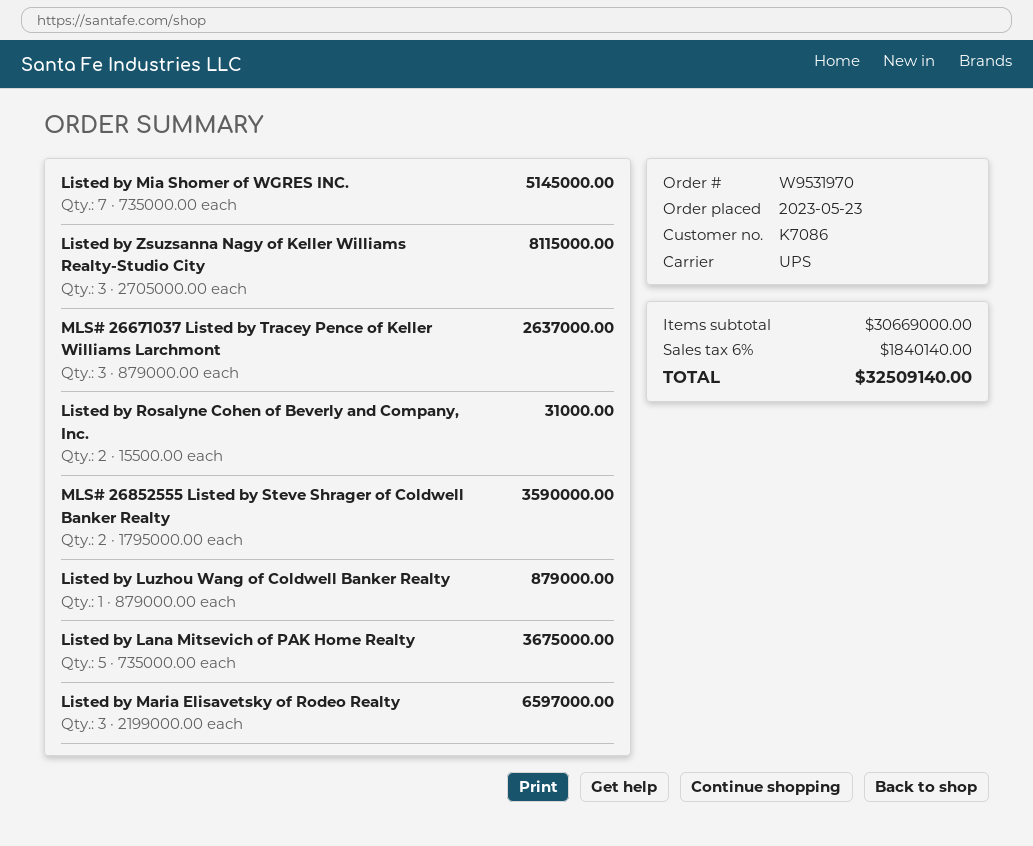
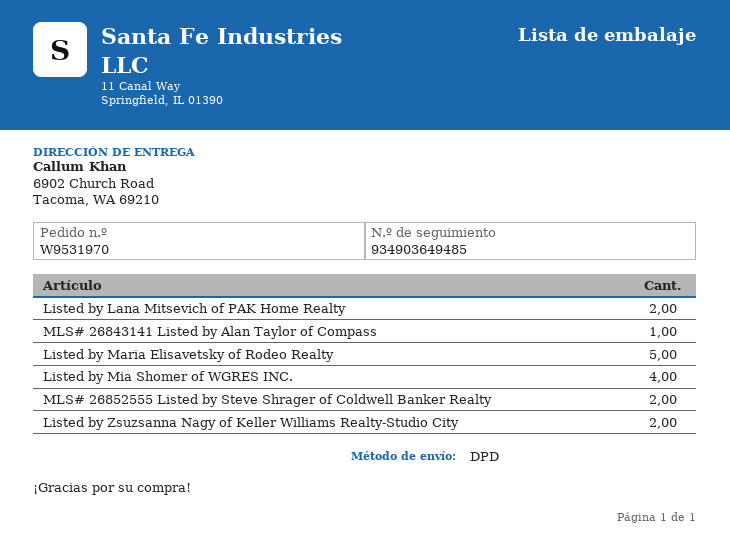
shipping method: UPS -> DPD
Listed by Mia Shomer of WGRES INC.: 7 -> 4
Listed by Zsuzsanna Nagy of Keller Williams Realty-Studio City: 3 -> 2
MLS# 26671037 Listed by Tracey Pence of Keller Williams Larchmont: 3 -> none
Listed by Rosalyne Cohen of Beverly and Company, Inc.: 2 -> none
Listed by Luzhou Wang of Coldwell Banker Realty: 1 -> none
Listed by Lana Mitsevich of PAK Home Realty: 5 -> 2
Listed by Maria Elisavetsky of Rodeo Realty: 3 -> 5
MLS# 26843141 Listed by Alan Taylor of Compass: none -> 1

